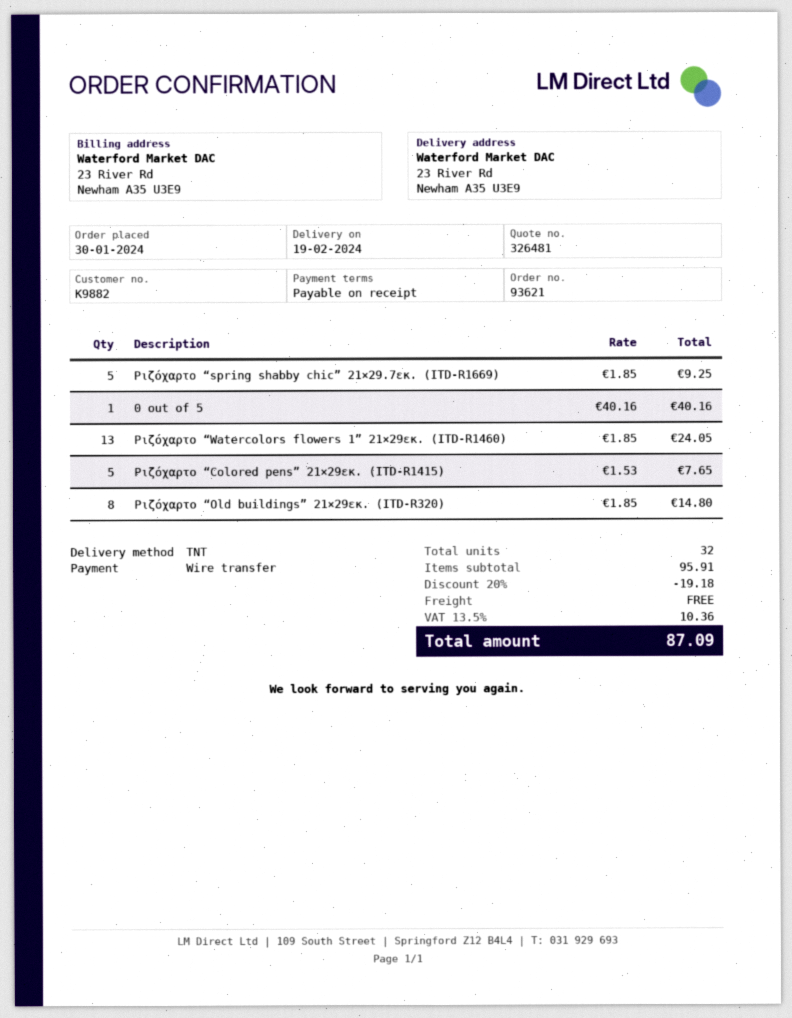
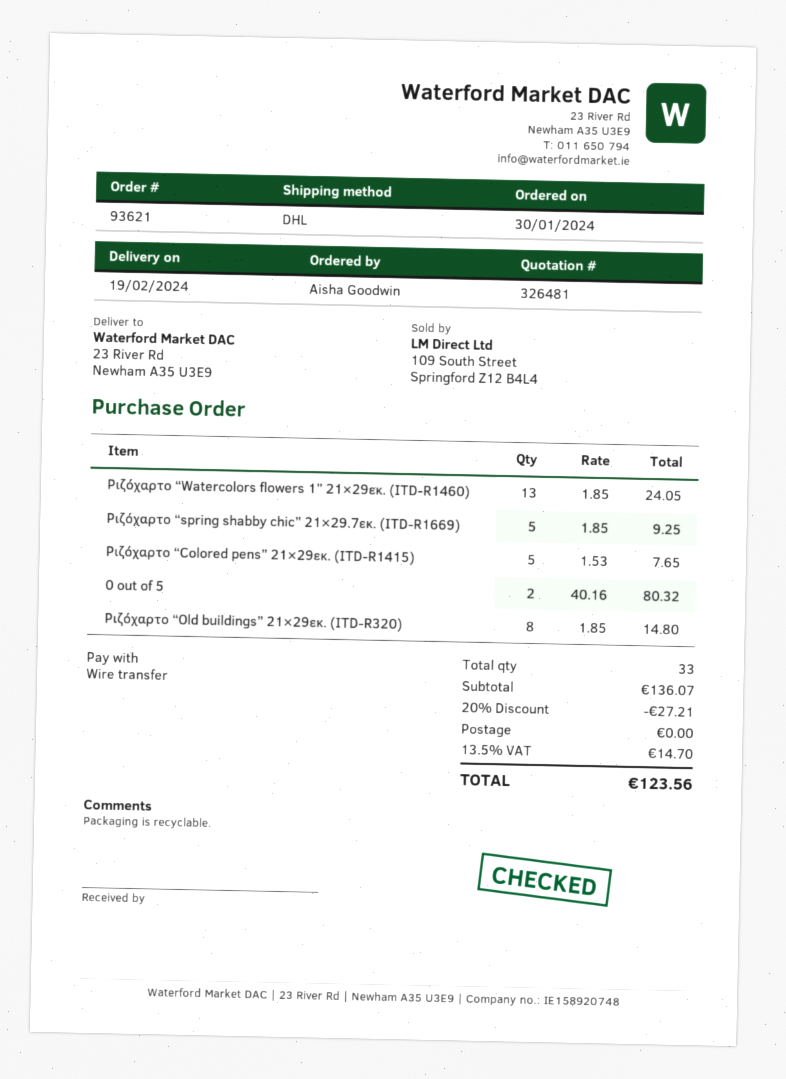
shipping method: TNT -> DHL
0 out of 5: 1 x 40.16 = 40.16 -> 2 x 40.16 = 80.32
total quantity: 32 -> 33
subtotal: 95.91 -> 136.07
discount: 20% = 19.18 -> 20% = 27.21
tax: 13.5% = 10.36 -> 13.5% = 14.70
total: 87.09 -> 123.56

